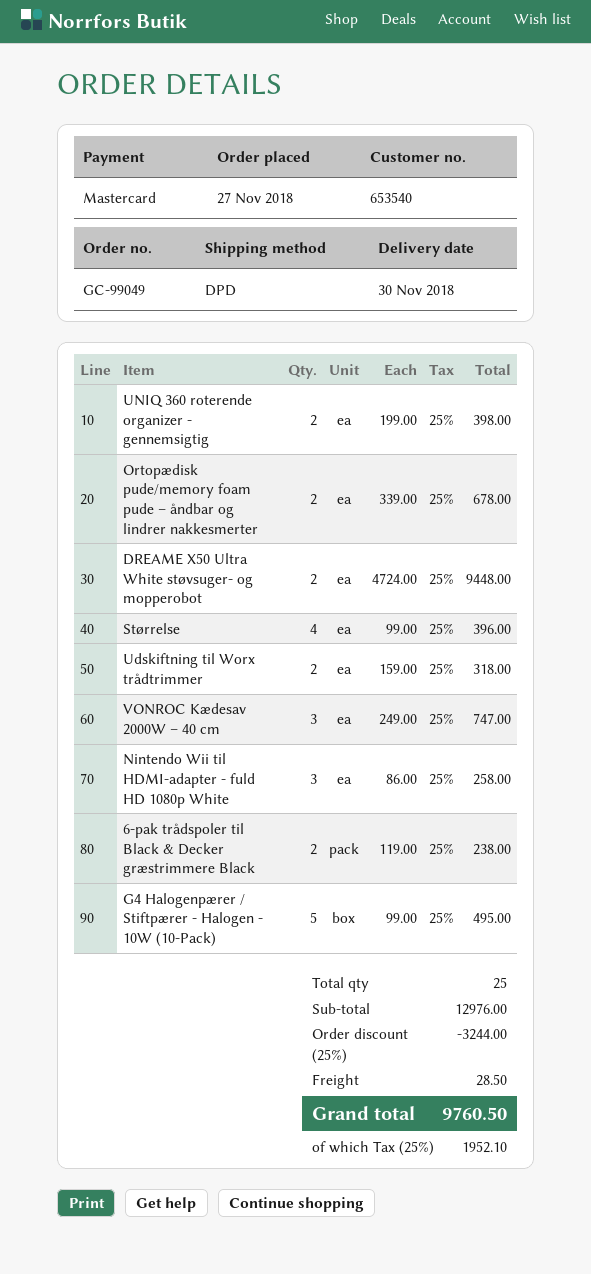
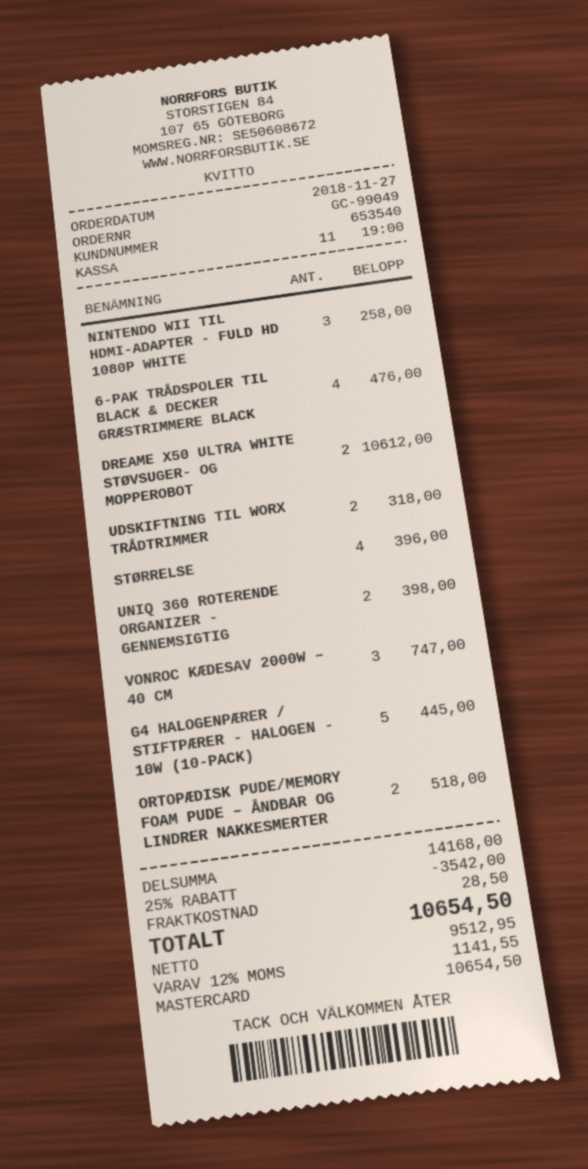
Ortopædisk pude/memory foam pude – åndbar og lindrer nakkesmerter: 2 for 678.00 -> 2 for 518.00
DREAME X50 Ultra White støvsuger- og mopperobot: 2 for 9448.00 -> 2 for 10612.00
6-pak trådspoler til Black & Decker græstrimmere Black: 2 for 238.00 -> 4 for 476.00
G4 Halogenpærer / Stiftpærer - Halogen - 10W (10-Pack): 5 for 495.00 -> 5 for 445.00
subtotal: 12976.00 -> 14168.00
discount: 25% = 3244.00 -> 25% = 3542.00
tax: 25% = 1952.10 -> 12% = 1141.55
total: 9760.50 -> 10654.50

